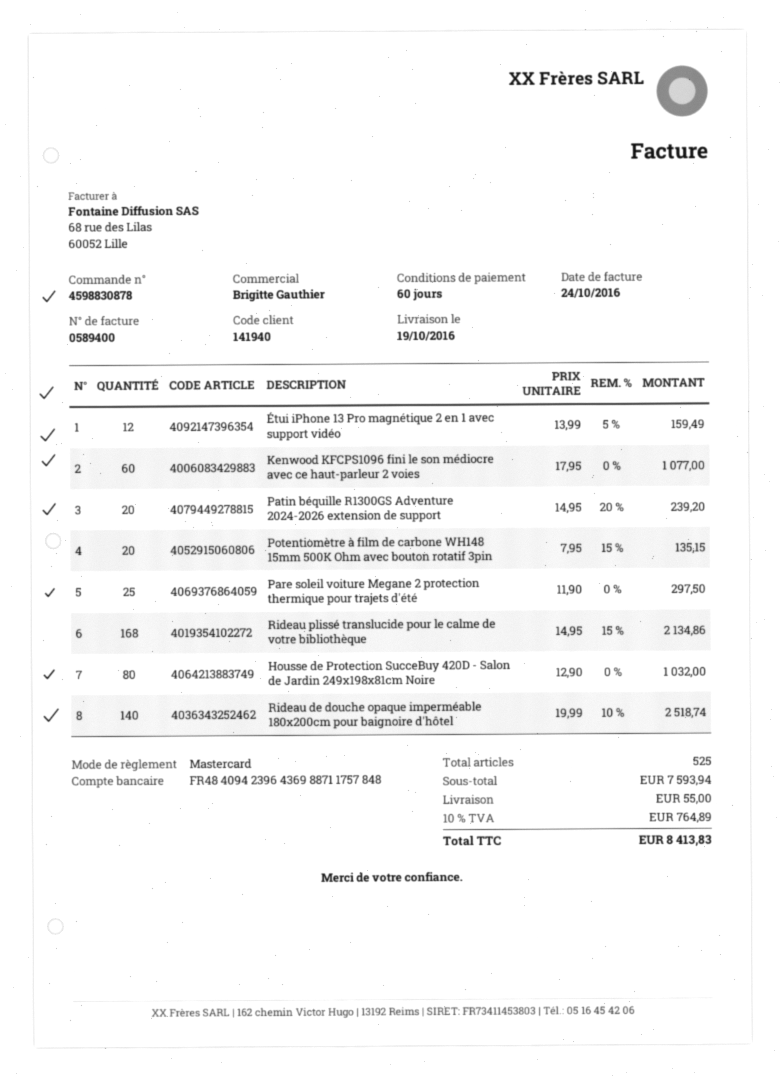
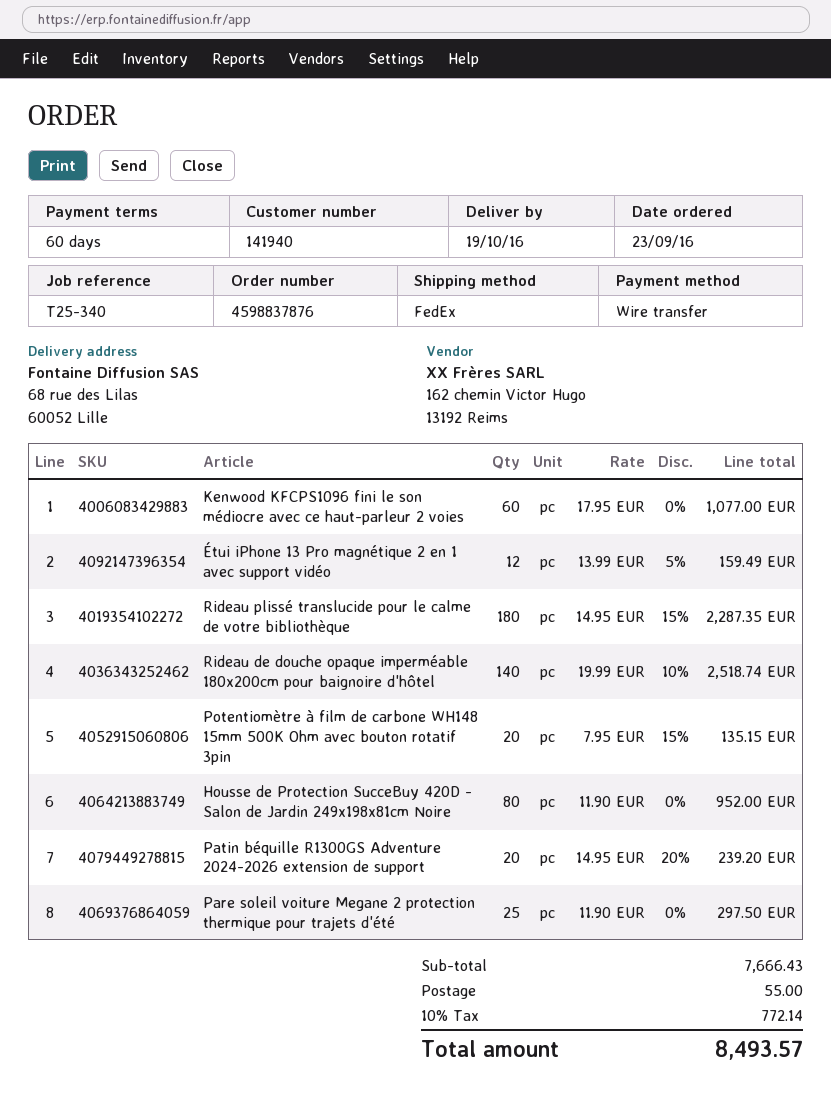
order number: 4598830878 -> 4598837876
payment method: Mastercard -> bank transfer
Rideau plissé translucide pour le calme de votre bibliothèque: 168 x 14.95 - 15% = 2134.86 -> 180 x 14.95 - 15% = 2287.35
Housse de Protection SucceBuy 420D - Salon de Jardin 249x198x81cm Noire: 80 x 12.90 = 1032.00 -> 80 x 11.90 = 952.00
subtotal: 7593.94 -> 7666.43
tax: 10% = 764.89 -> 10% = 772.14
total: 8413.83 -> 8493.57

